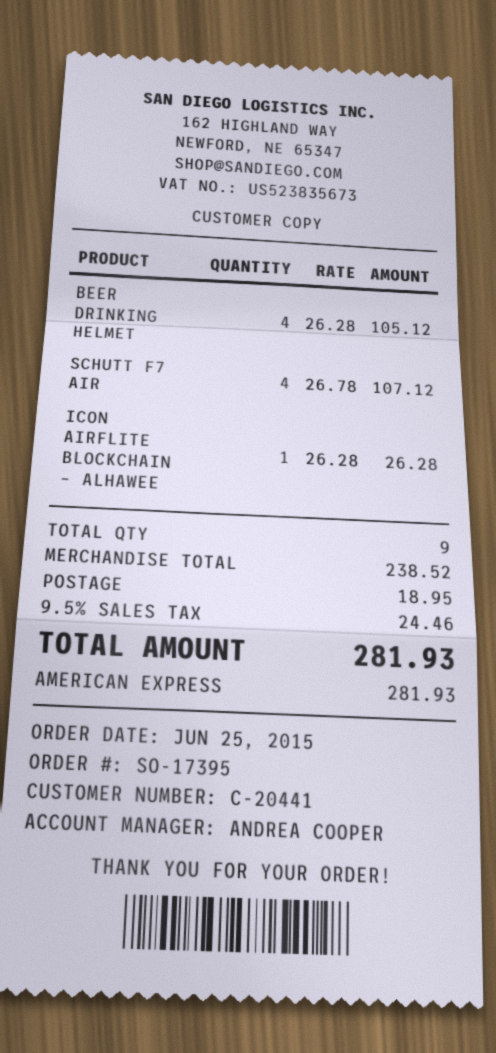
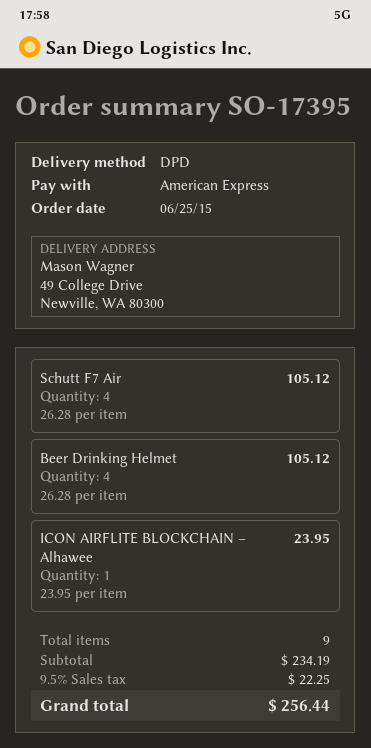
SCHUTT F7 AIR: 4 x 26.78 = 107.12 -> 4 x 26.28 = 105.12
ICON AIRFLITE BLOCKCHAIN – ALHAWEE: 1 x 26.28 = 26.28 -> 1 x 23.95 = 23.95
subtotal: 238.52 -> 234.19
shipping: 18.95 -> none
tax: 9.5% = 24.46 -> 9.5% = 22.25
total: 281.93 -> 256.44

